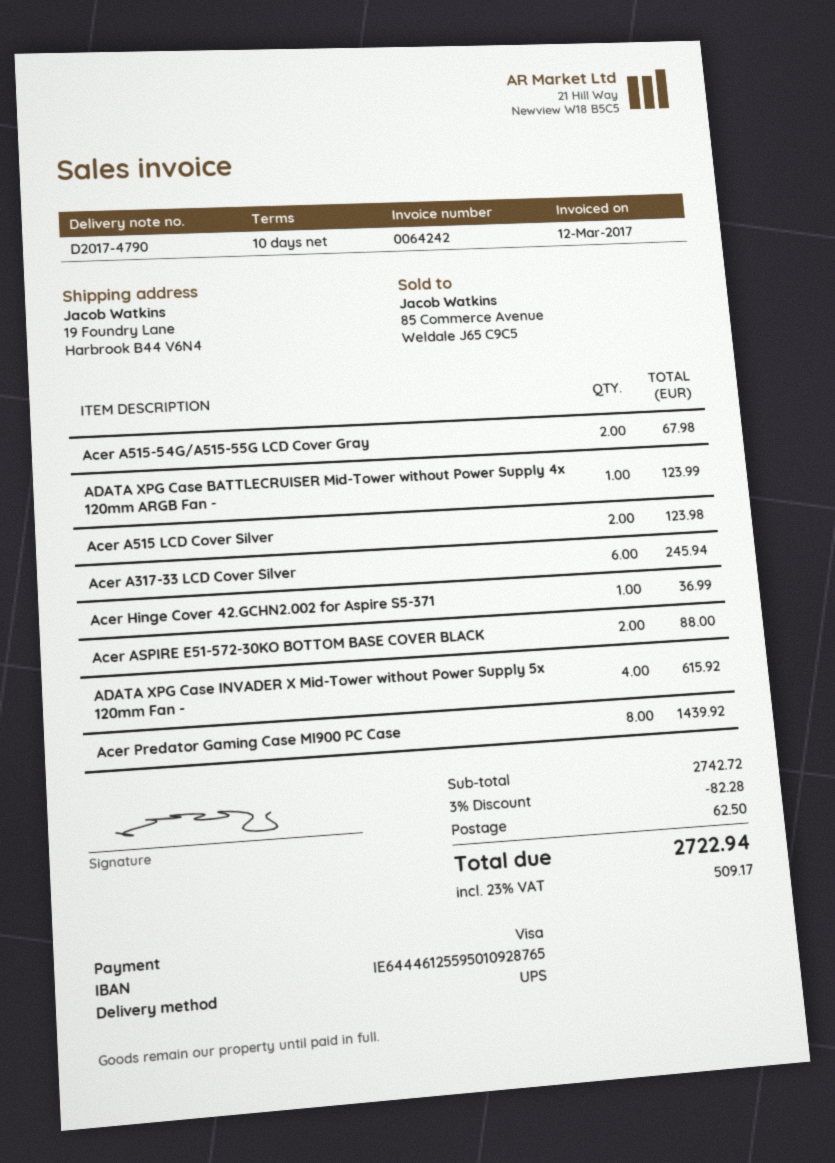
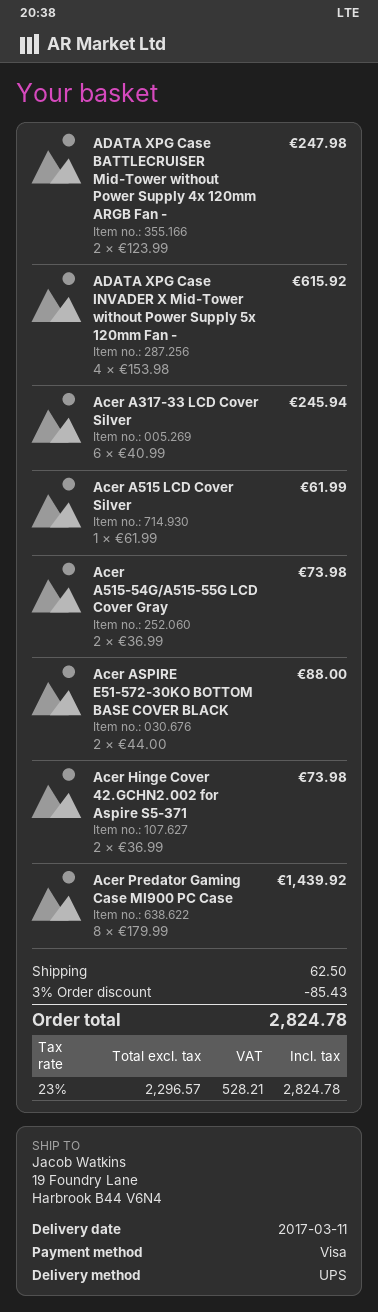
Acer A515-54G/A515-55G LCD Cover Gray: 2 for 67.98 -> 2 for 73.98
ADATA XPG Case BATTLECRUISER Mid-Tower without Power Supply 4x 120mm ARGB Fan -: 1 for 123.99 -> 2 for 247.98
Acer A515 LCD Cover Silver: 2 for 123.98 -> 1 for 61.99
Acer Hinge Cover 42.GCHN2.002 for Aspire S5-371: 1 for 36.99 -> 2 for 73.98
discount: 3% = 82.28 -> 3% = 85.43
tax: 23% = 509.17 -> 23% = 528.21
total: 2722.94 -> 2824.78

